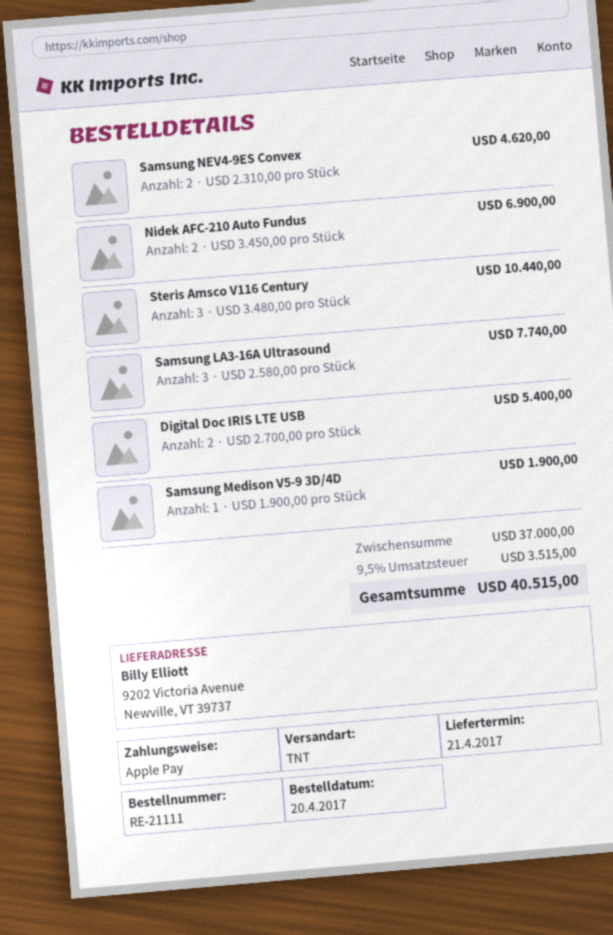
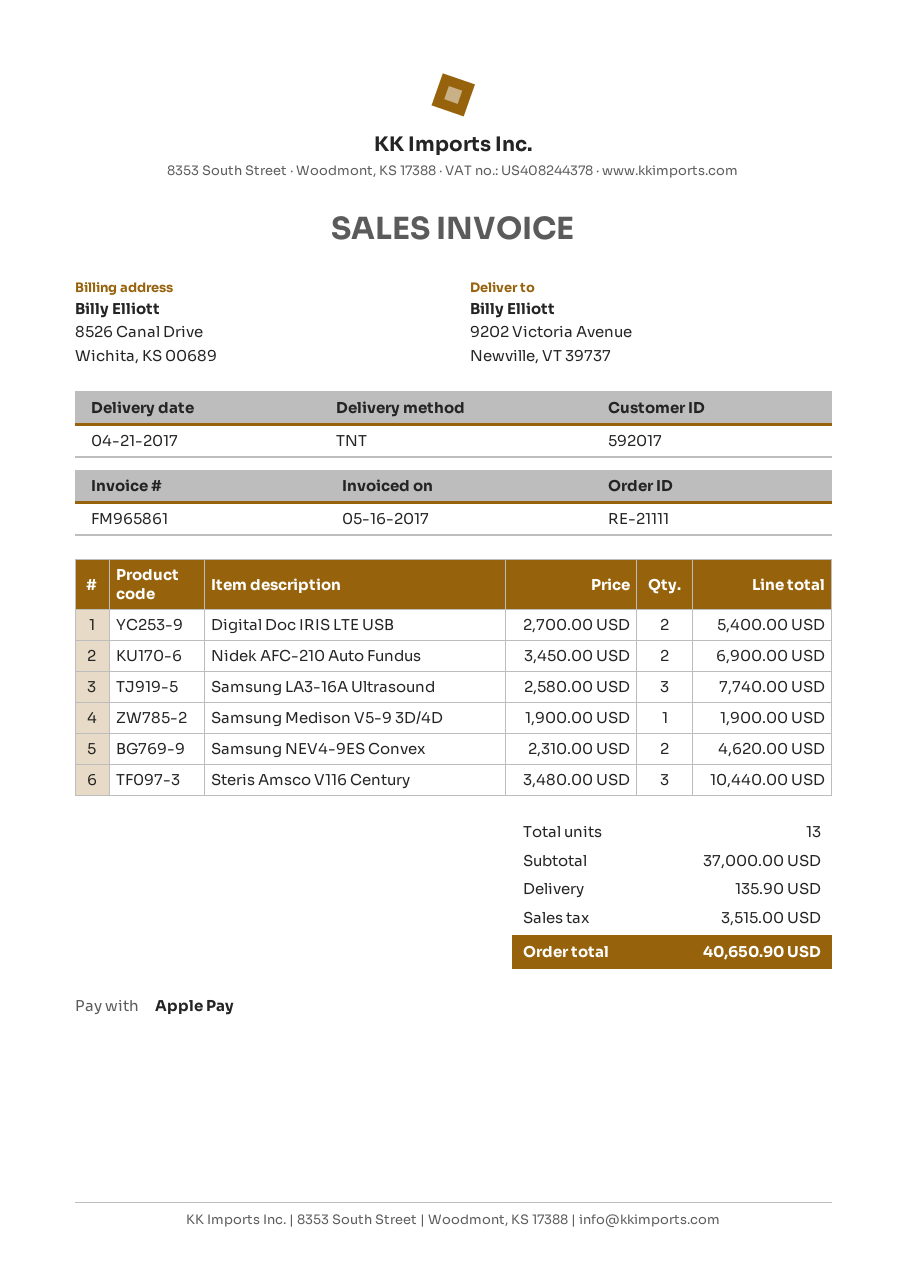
shipping: none -> 135.90
total: 40515.00 -> 40650.90

